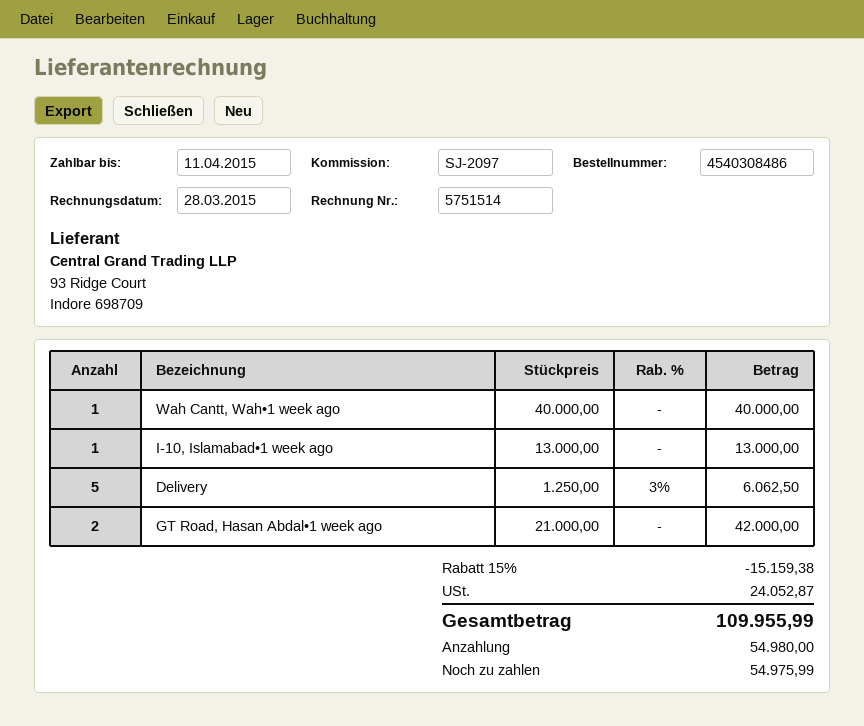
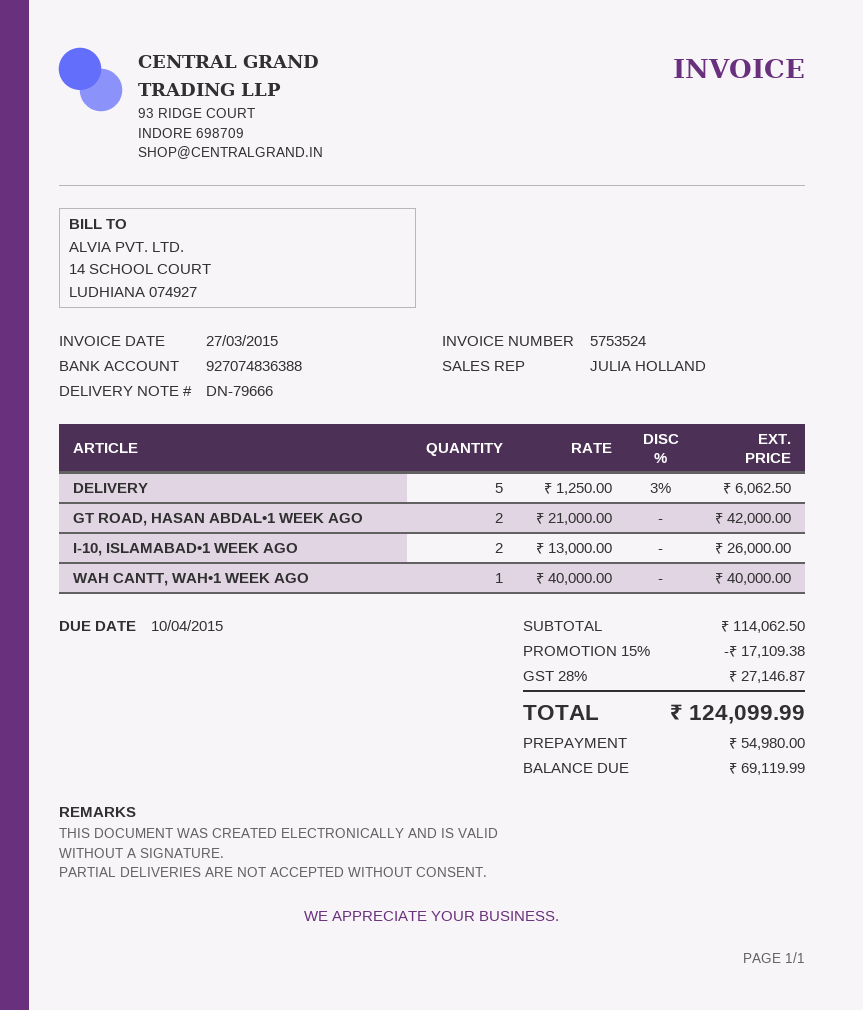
invoice number: 5751514 -> 5753524
invoice date: 2015-03-28 -> 2015-03-27
due date: 2015-04-11 -> 2015-04-10
I-10, Islamabad•1 week ago: 1 x 13000.00 = 13000.00 -> 2 x 13000.00 = 26000.00
discount: 15% = 15159.38 -> 15% = 17109.38
tax: 24052.87 -> 27146.87
total: 109955.99 -> 124099.99
balance: 54975.99 -> 69119.99

